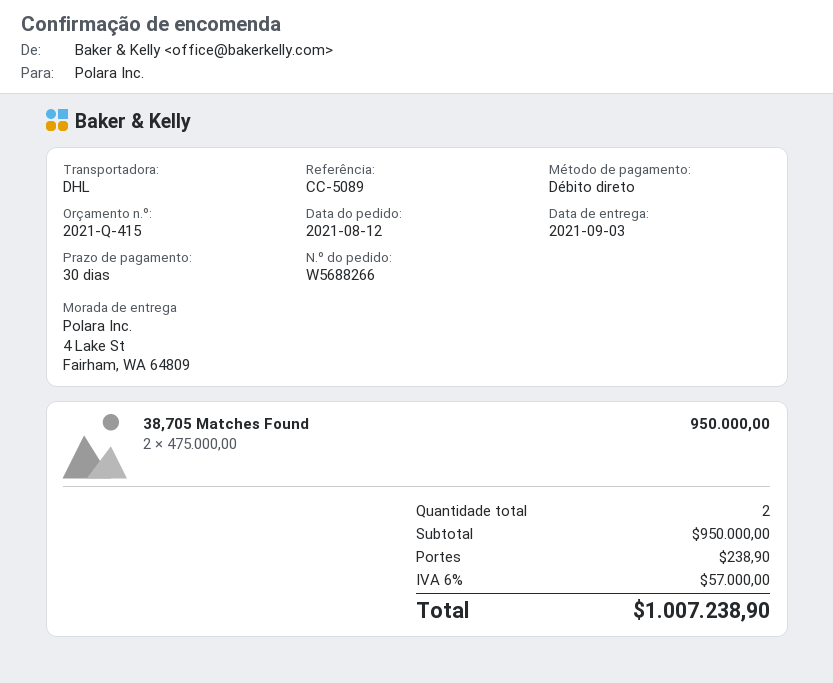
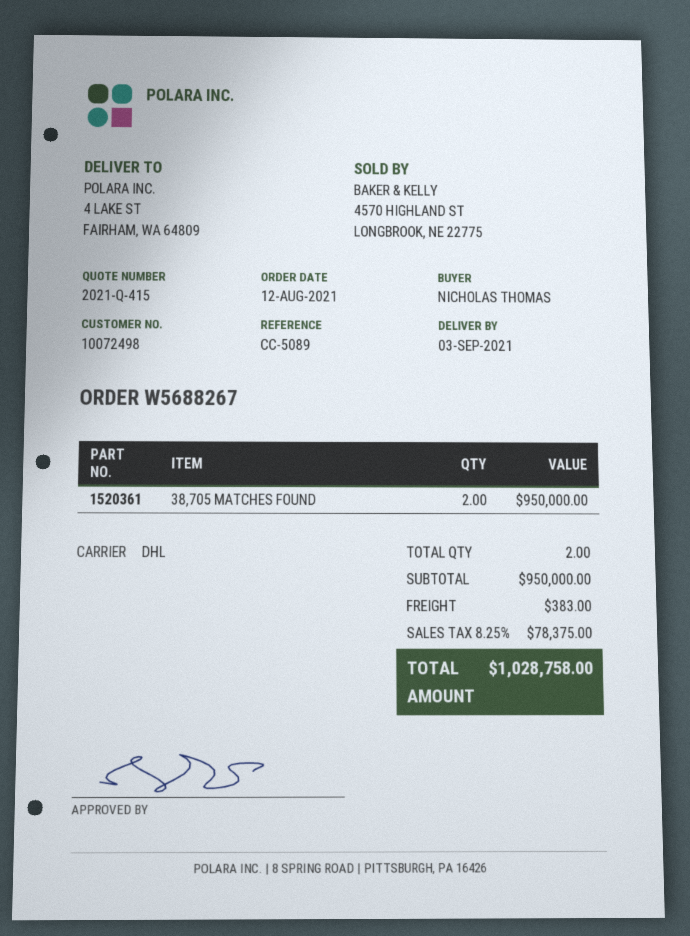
order number: W5688266 -> W5688267
shipping: 238.90 -> 383.00
tax: 6% = 57000.00 -> 8.25% = 78375.00
total: 1007238.90 -> 1028758.00

